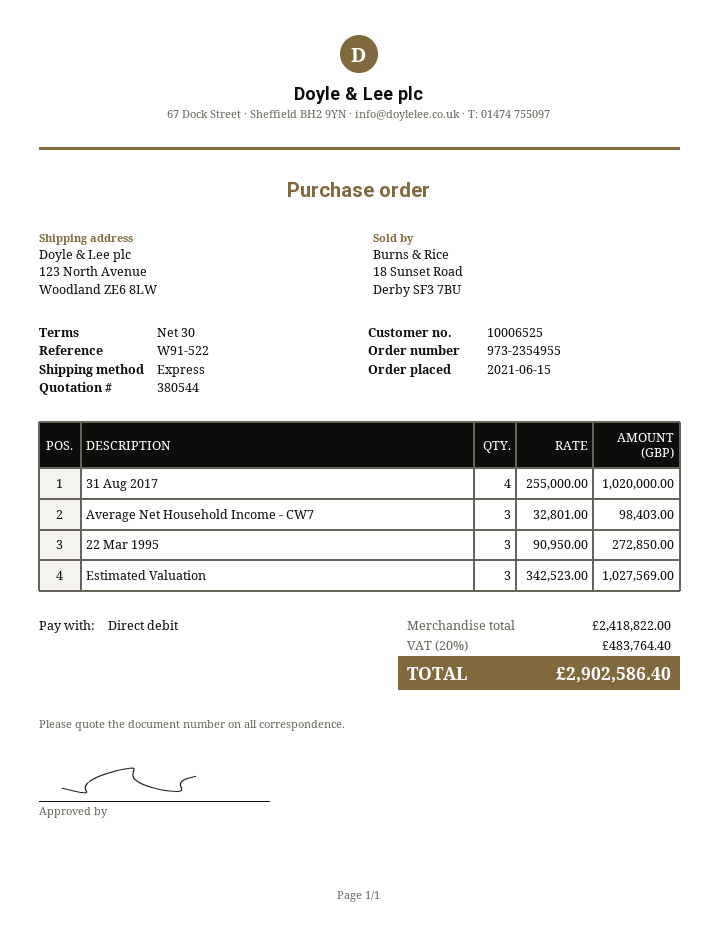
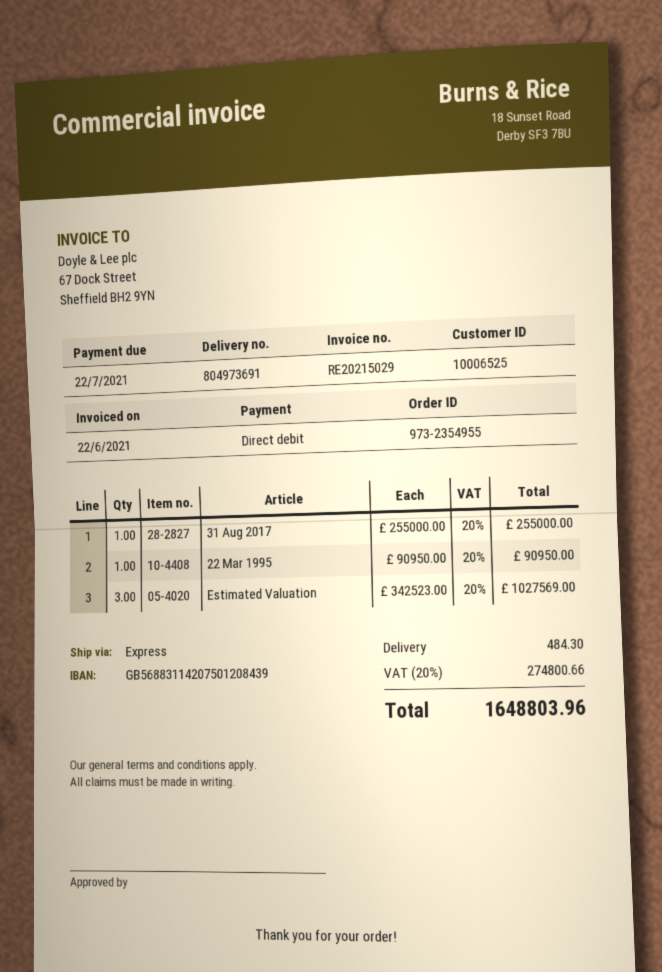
31 Aug 2017: 4 x 255000.00 = 1020000.00 -> 1 x 255000.00 = 255000.00
Average Net Household Income - CW7: 3 x 32801.00 = 98403.00 -> none
22 Mar 1995: 3 x 90950.00 = 272850.00 -> 1 x 90950.00 = 90950.00
shipping: none -> 484.30
tax: 20% = 483764.40 -> 20% = 274800.66
total: 2902586.40 -> 1648803.96

